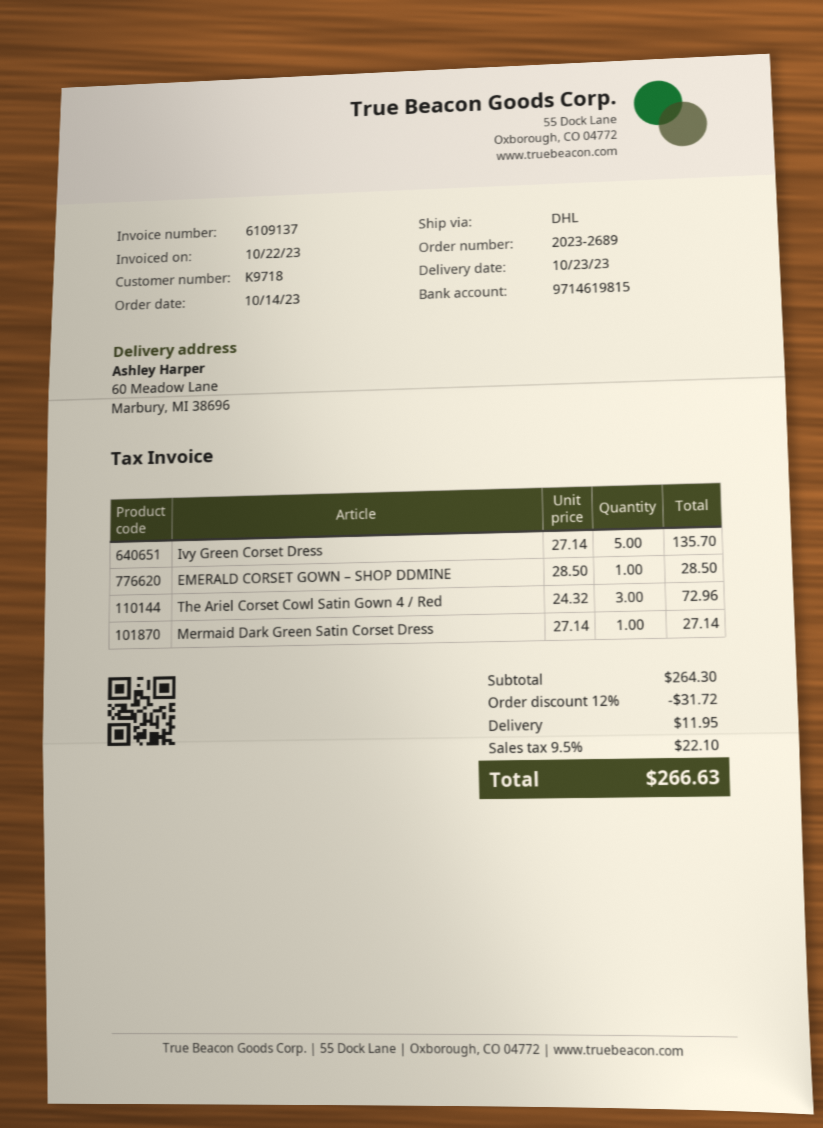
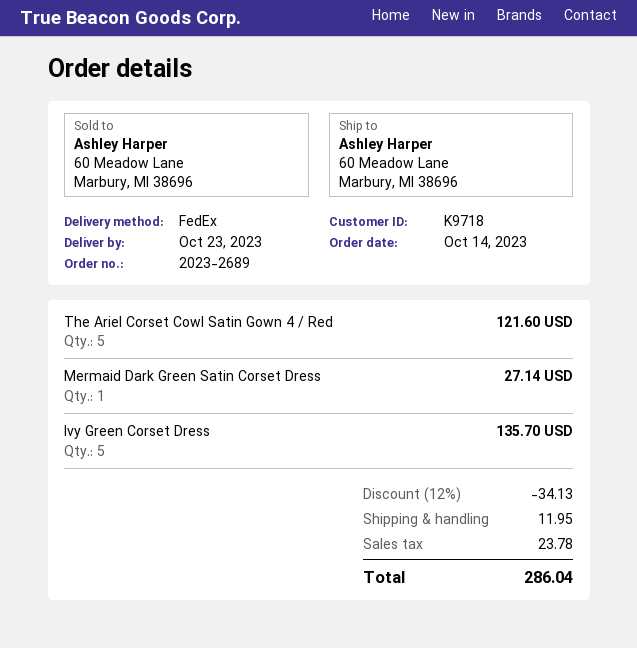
shipping method: DHL -> FedEx
EMERALD CORSET GOWN – SHOP DDMINE: 1 for 28.50 -> none
The Ariel Corset Cowl Satin Gown 4 / Red: 3 for 72.96 -> 5 for 121.60
discount: 12% = 31.72 -> 12% = 34.13
tax: 22.10 -> 23.78
total: 266.63 -> 286.04

